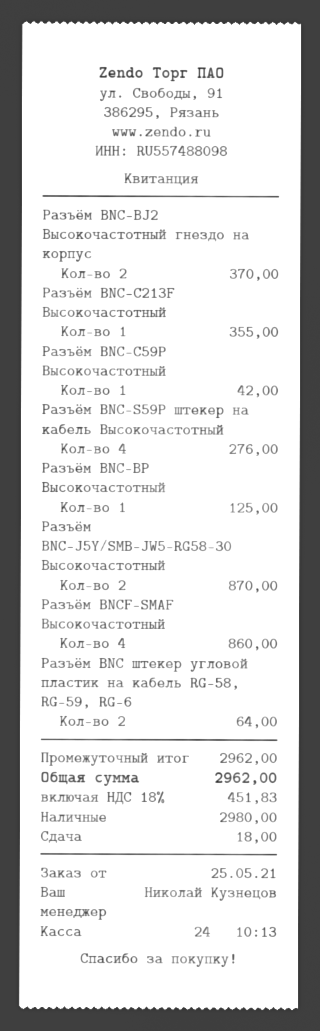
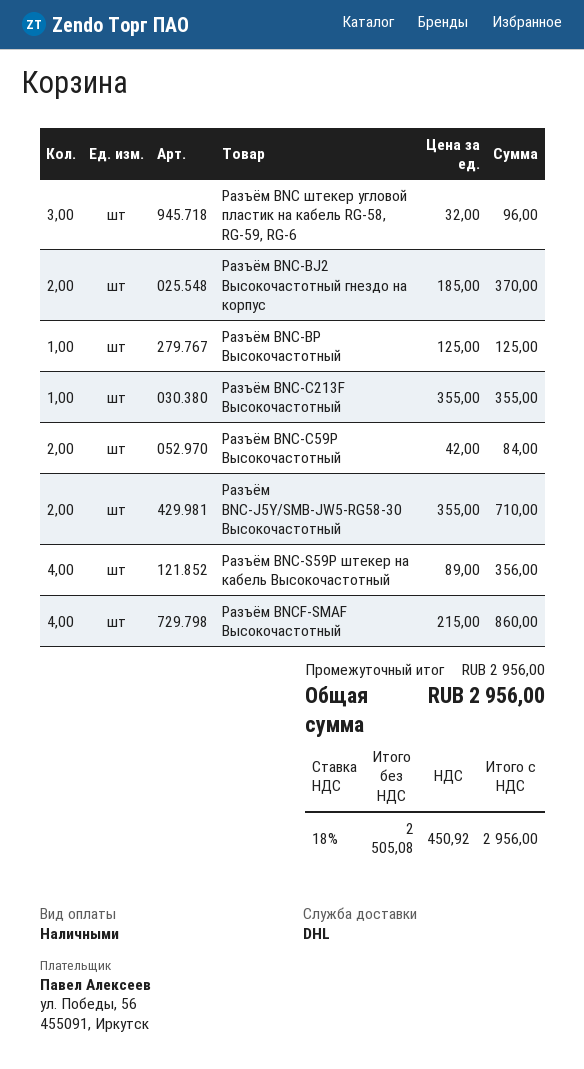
Разъём BNC-C59P Высокочастотный: 1 for 42.00 -> 2 for 84.00
Разъём BNC-S59P штекер на кабель Высокочастотный: 4 for 276.00 -> 4 for 356.00
Разъём BNC-J5Y/SMB-JW5-RG58-30 Высокочастотный: 2 for 870.00 -> 2 for 710.00
Разъём BNC штекер угловой пластик на кабель RG-58, RG-59, RG-6: 2 for 64.00 -> 3 for 96.00
subtotal: 2962.00 -> 2956.00
tax: 18% = 451.83 -> 18% = 450.92
total: 2962.00 -> 2956.00

